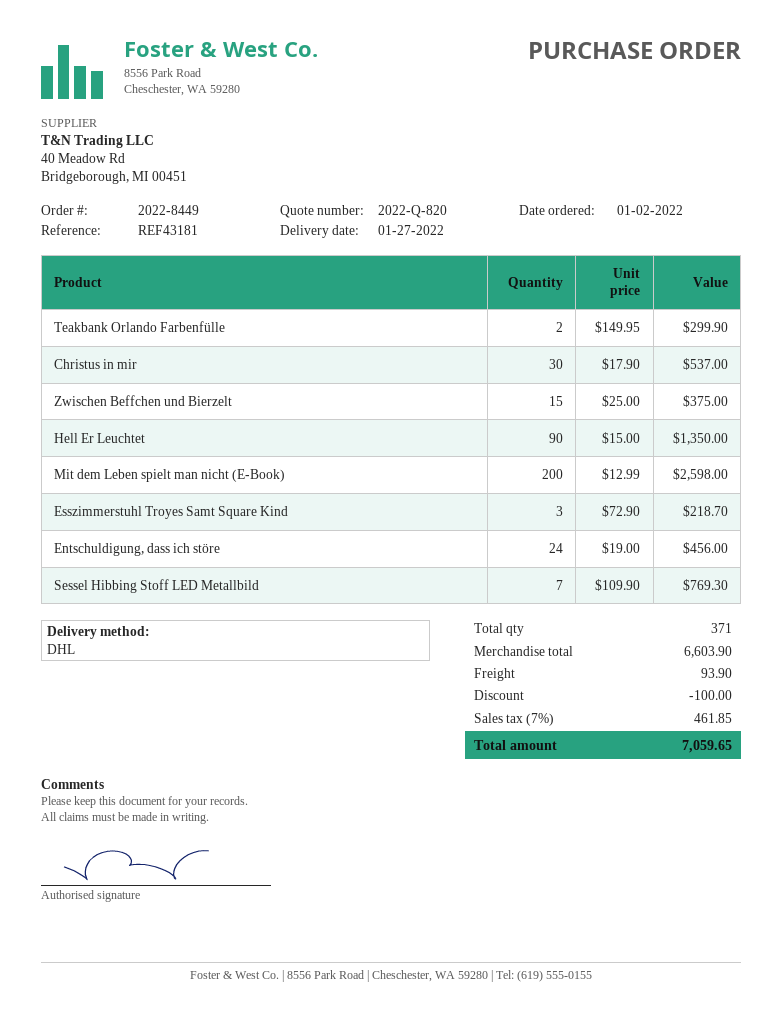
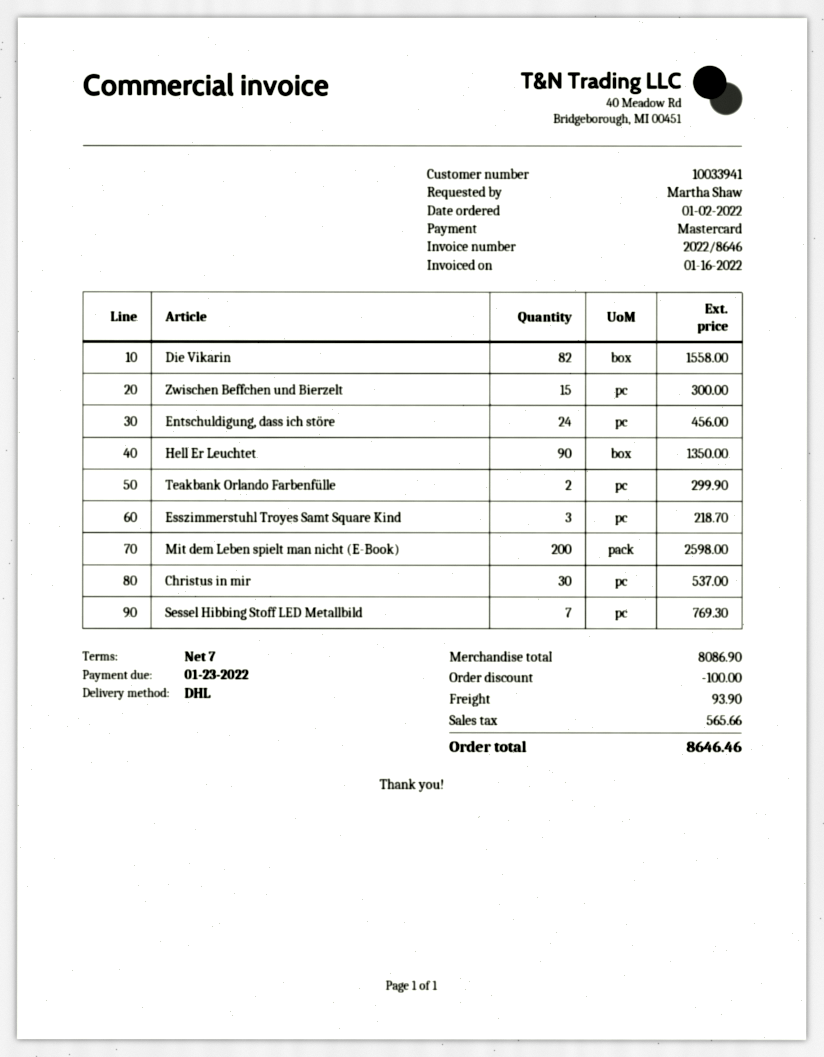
Zwischen Beffchen und Bierzelt: 15 for 375.00 -> 15 for 300.00
Die Vikarin: none -> 82 for 1558.00
subtotal: 6603.90 -> 8086.90
tax: 461.85 -> 565.66
total: 7059.65 -> 8646.46

